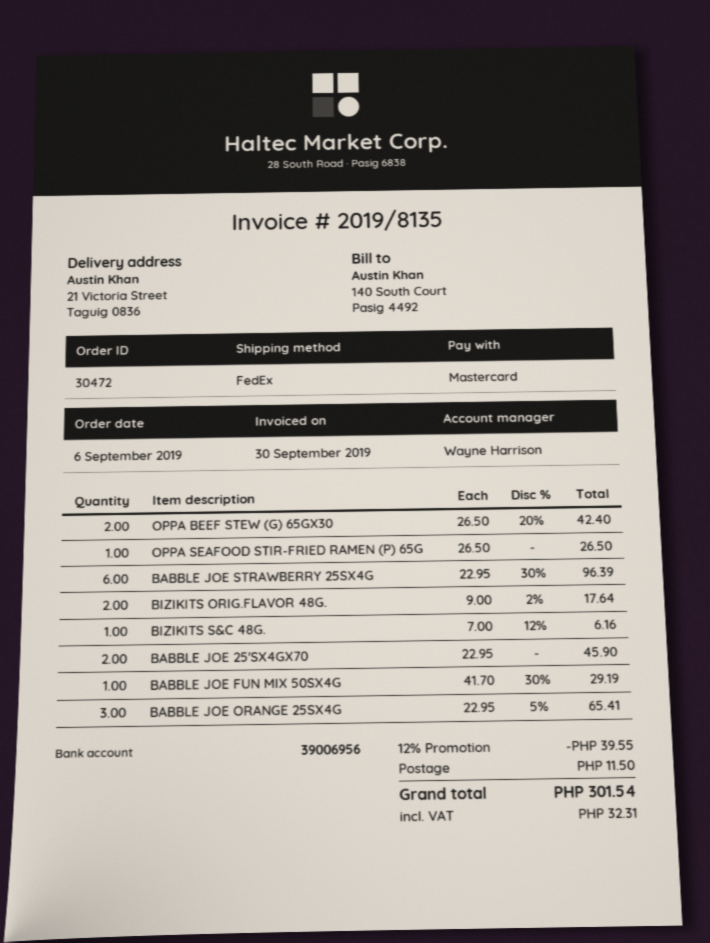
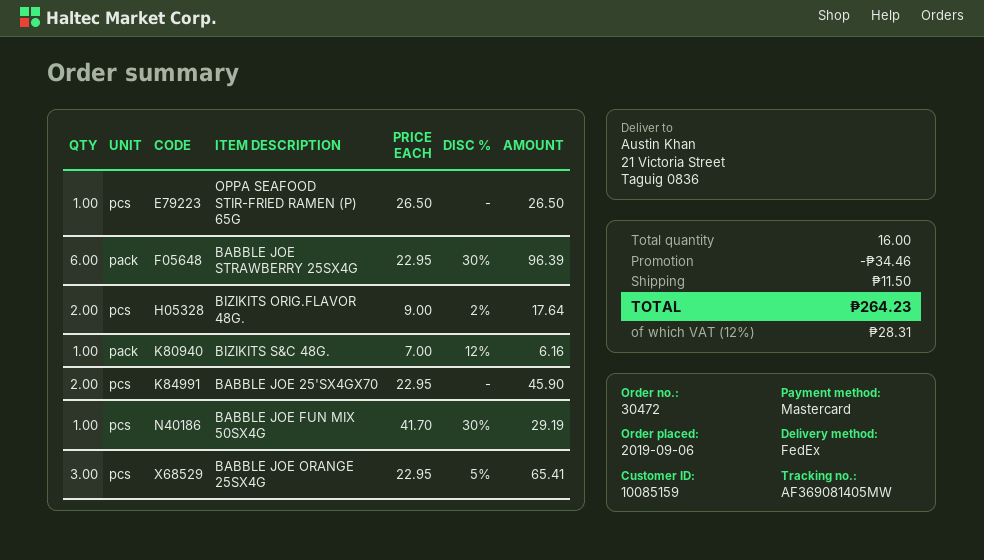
OPPA BEEF STEW (G) 65GX30: 2 x 26.50 - 20% = 42.40 -> none
discount: 39.55 -> 34.46
tax: 32.31 -> 28.31
total: 301.54 -> 264.23

